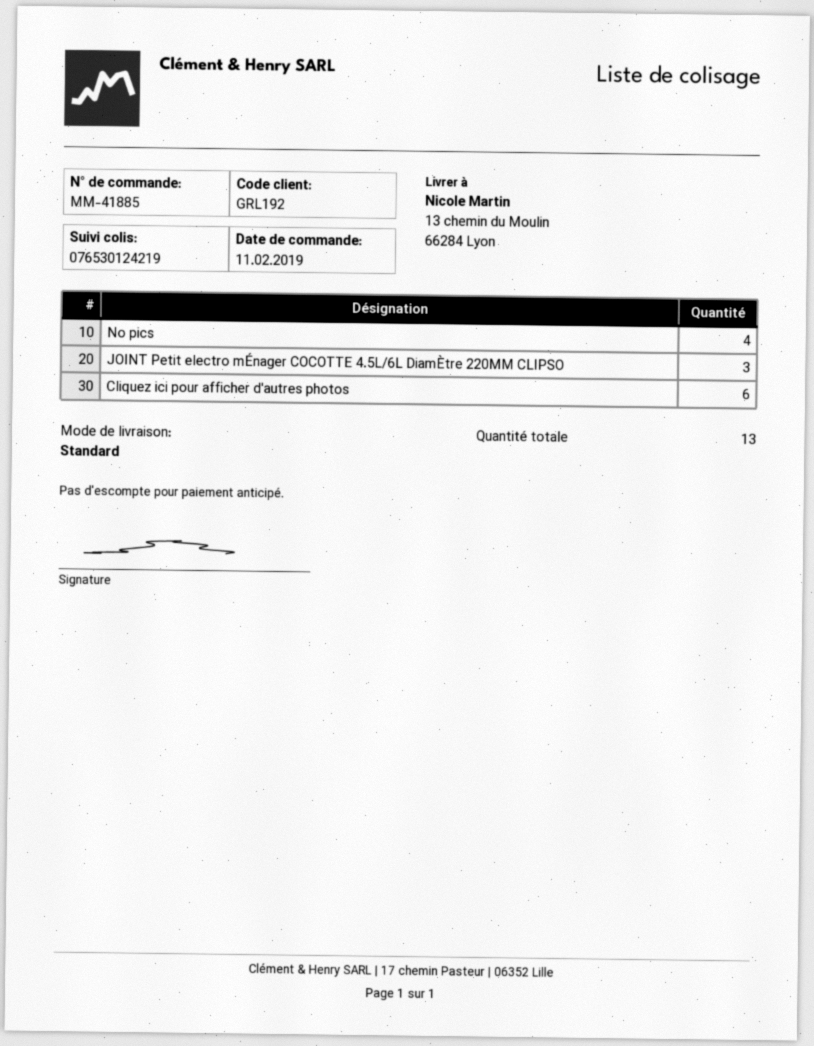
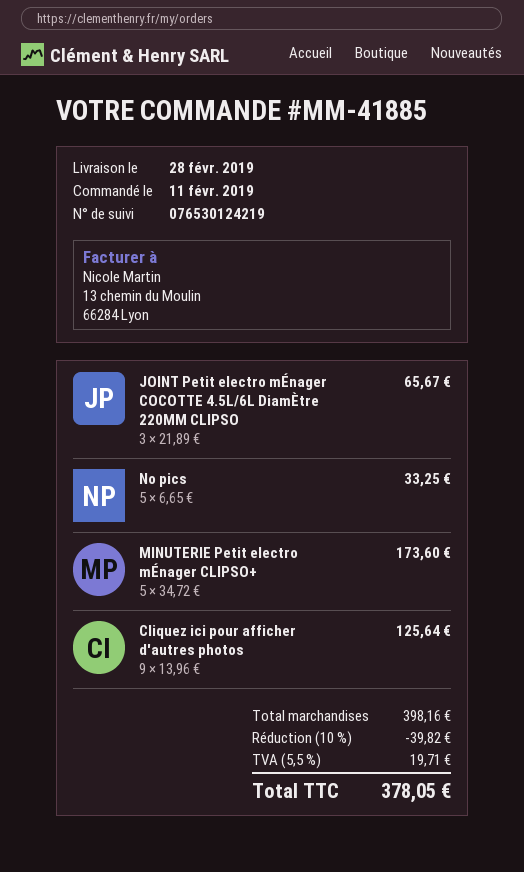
No pics: 4 -> 5
Cliquez ici pour afficher d'autres photos: 6 -> 9
MINUTERIE Petit electro mÉnager CLIPSO+: none -> 5

